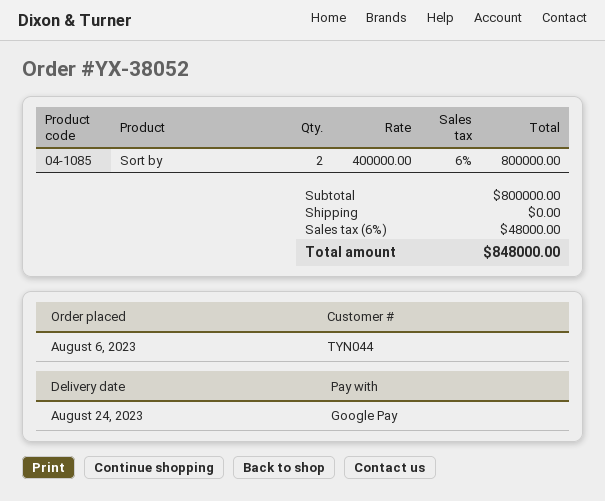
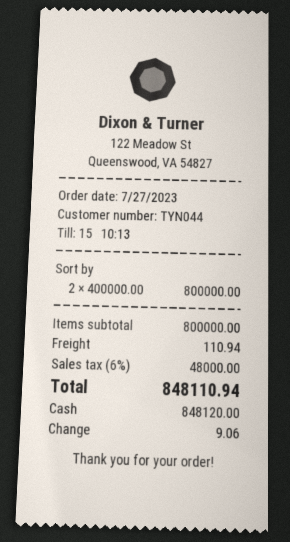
order date: 2023-08-06 -> 2023-07-27
payment method: Google Pay -> cash
shipping: 0.00 -> 110.94
total: 848000.00 -> 848110.94

